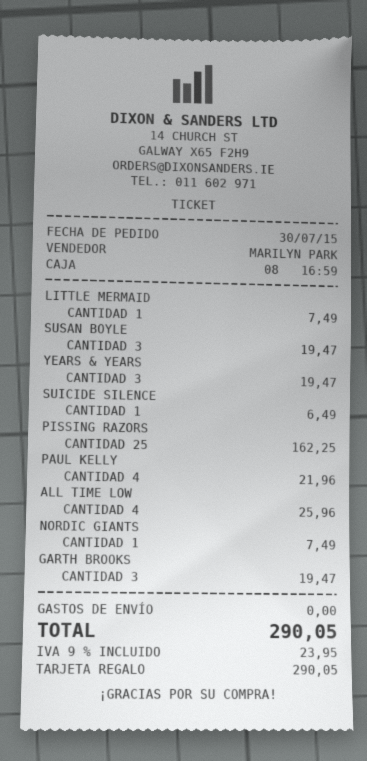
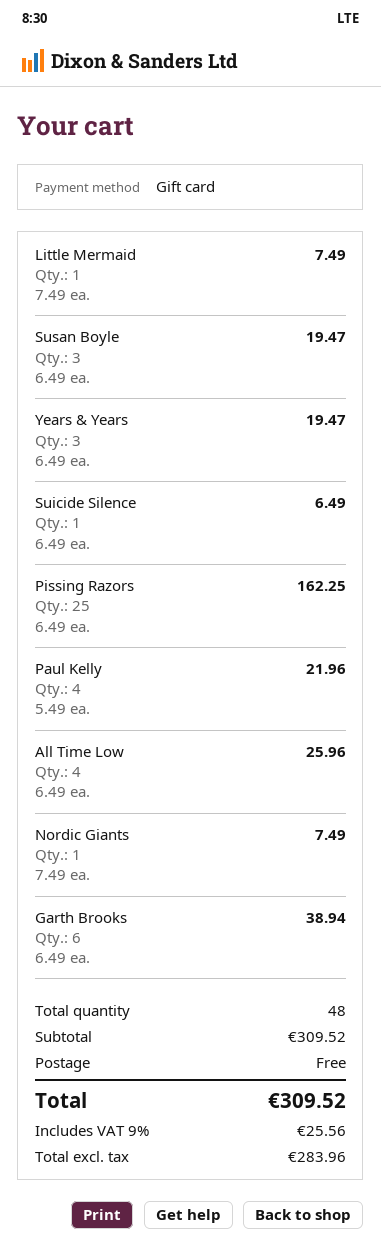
GARTH BROOKS: 3 for 19.47 -> 6 for 38.94
tax: 9% = 23.95 -> 9% = 25.56
total: 290.05 -> 309.52

